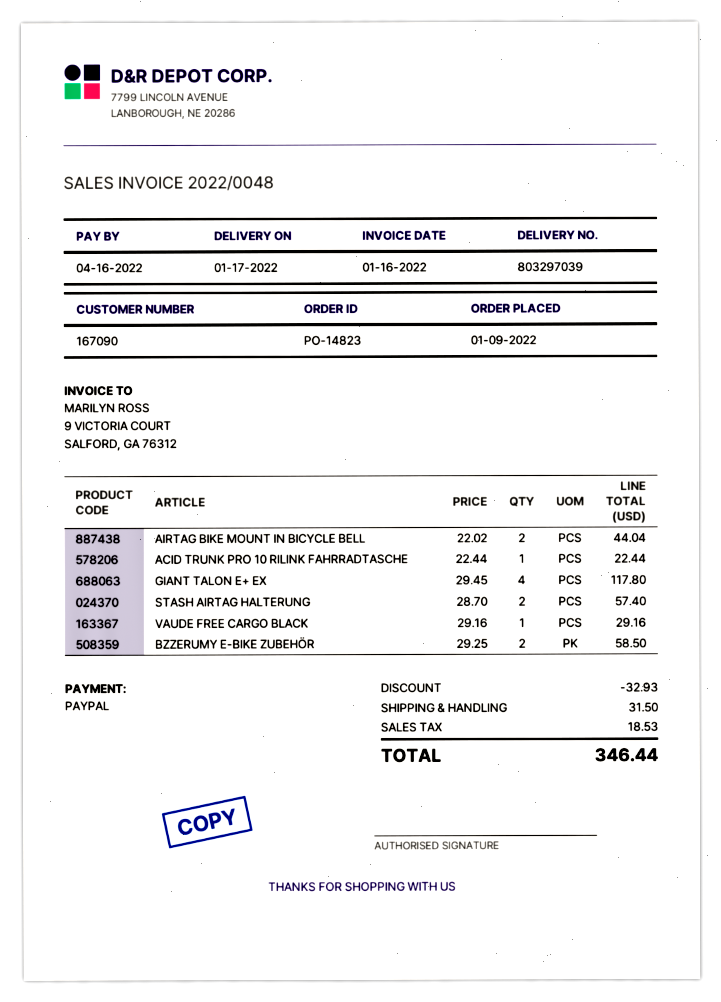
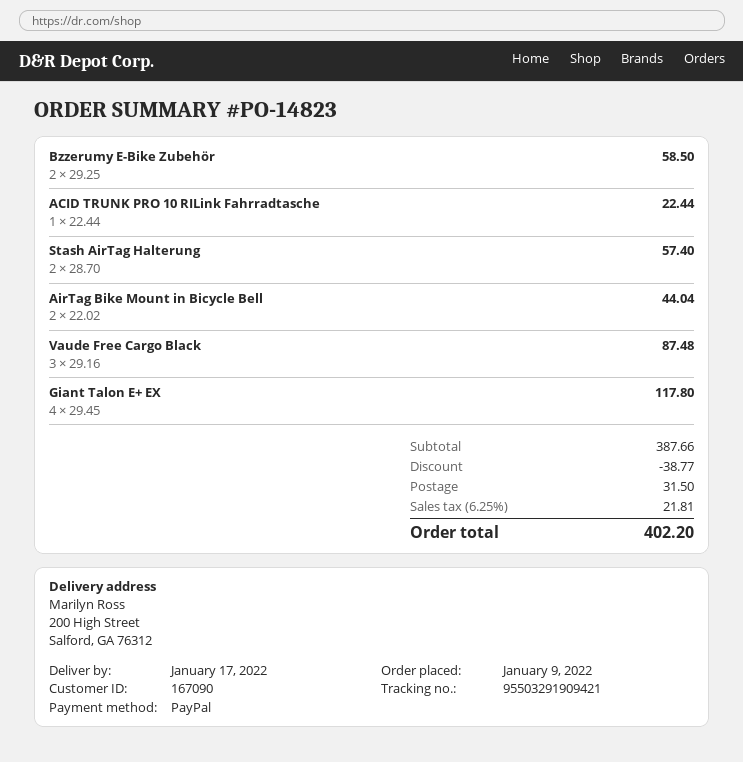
VAUDE FREE CARGO BLACK: 1 x 29.16 = 29.16 -> 3 x 29.16 = 87.48
discount: 32.93 -> 38.77
tax: 18.53 -> 21.81
total: 346.44 -> 402.20

